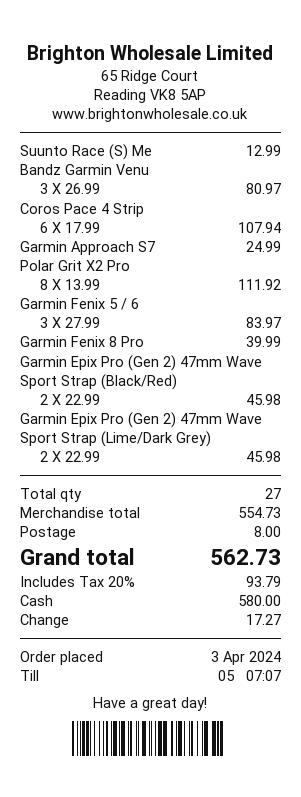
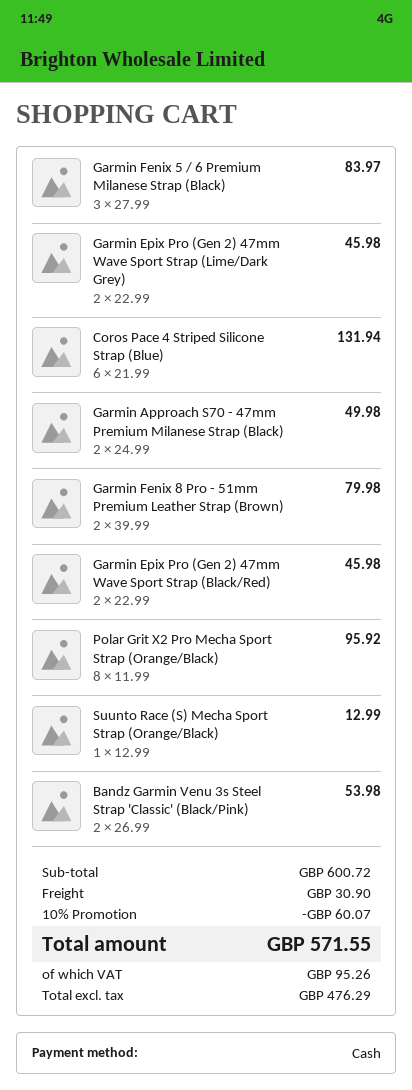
Bandz Garmin Venu: 3 x 26.99 = 80.97 -> 2 x 26.99 = 53.98
Coros Pace 4 Strip: 6 x 17.99 = 107.94 -> 6 x 21.99 = 131.94
Garmin Approach S7: 1 x 24.99 = 24.99 -> 2 x 24.99 = 49.98
Polar Grit X2 Pro: 8 x 13.99 = 111.92 -> 8 x 11.99 = 95.92
Garmin Fenix 8 Pro: 1 x 39.99 = 39.99 -> 2 x 39.99 = 79.98
subtotal: 554.73 -> 600.72
discount: none -> 10% = 60.07
shipping: 8.00 -> 30.90
tax: 93.79 -> 95.26
total: 562.73 -> 571.55

